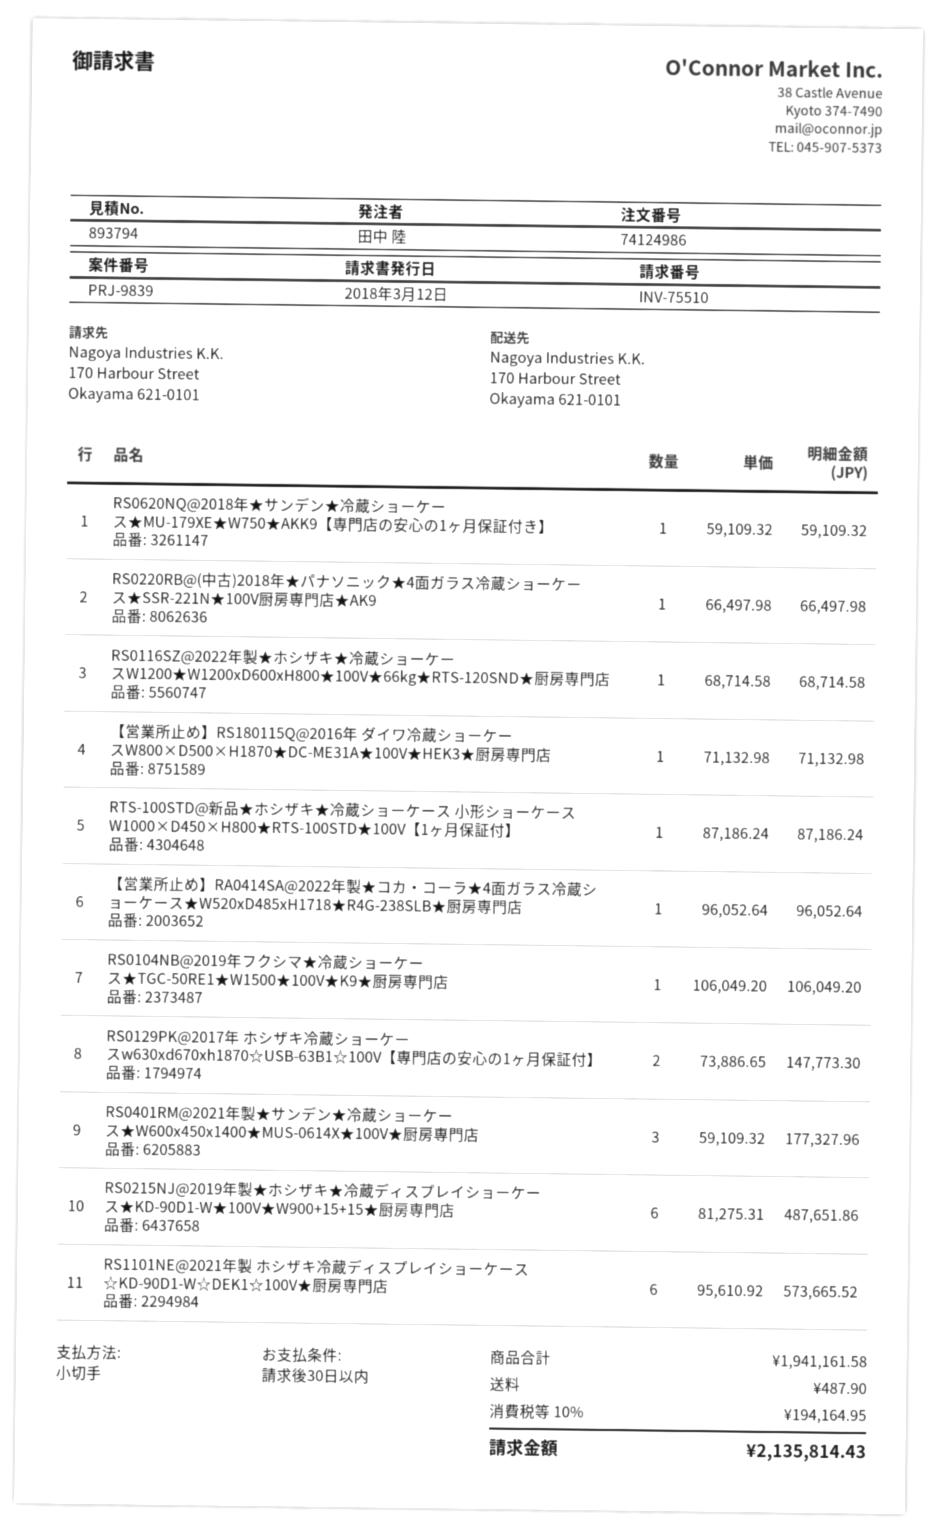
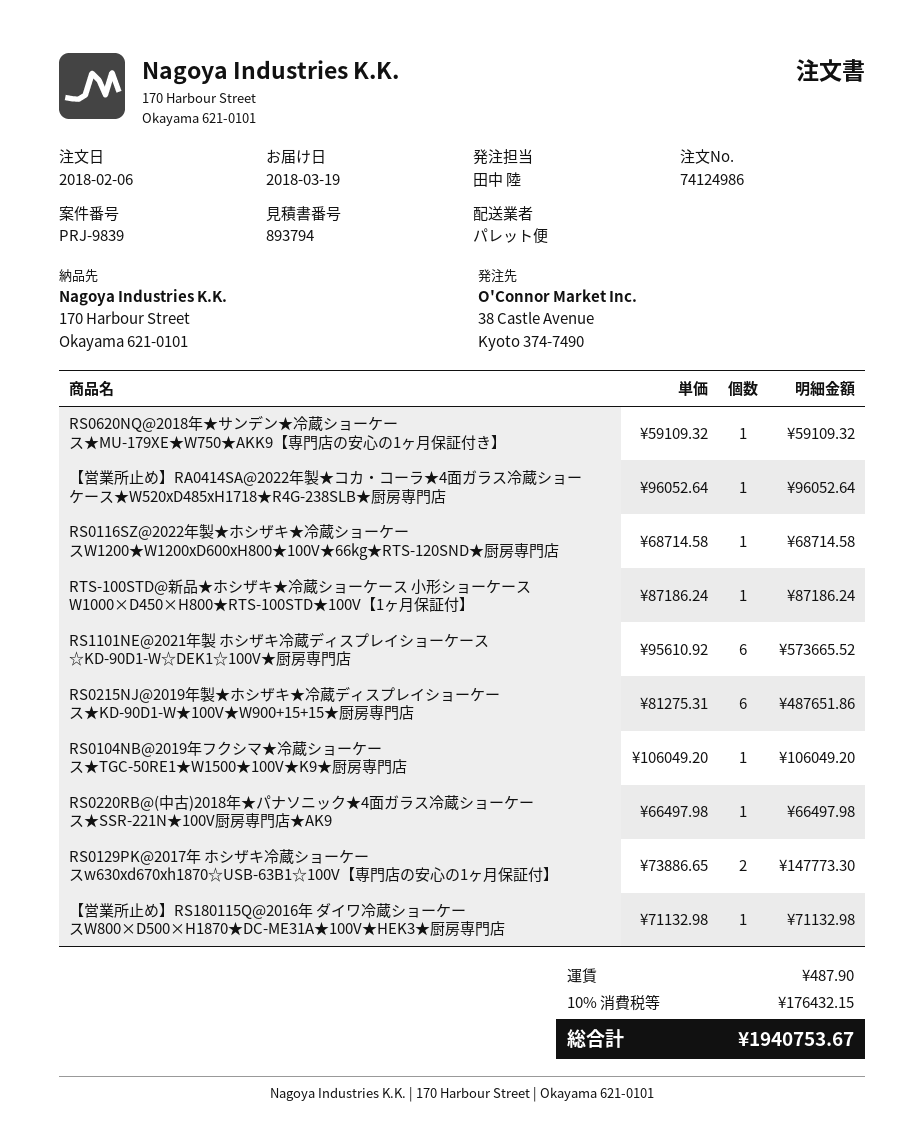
RS0401RM@2021年製★サンデン★冷蔵ショーケース★W600x450x1400★MUS-0614X★100V★厨房専門店: 3 x 59109.32 = 177327.96 -> none
tax: 10% = 194164.95 -> 10% = 176432.15
total: 2135814.43 -> 1940753.67

